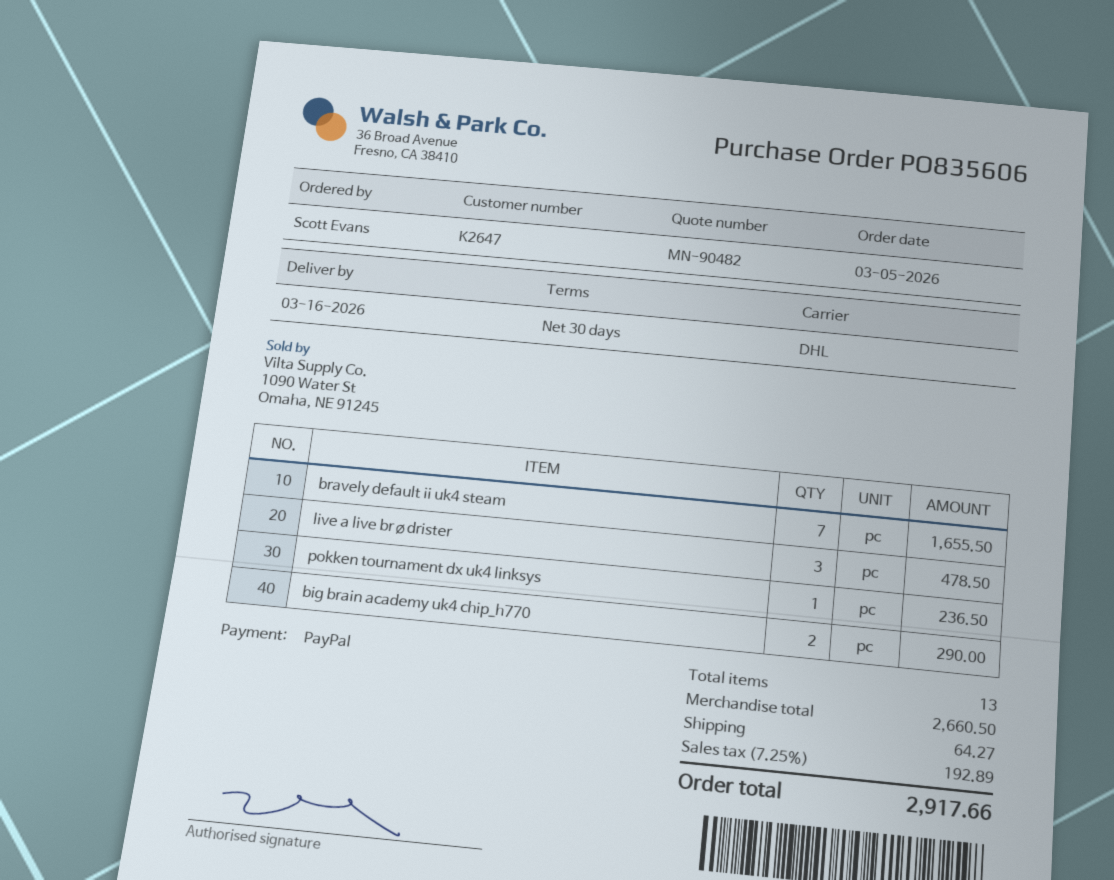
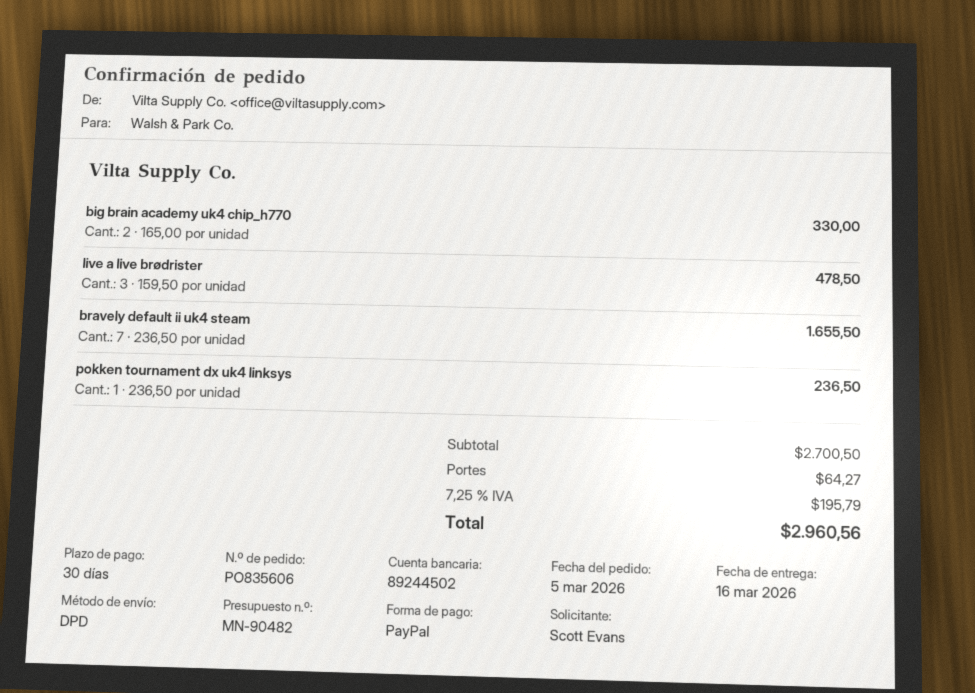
shipping method: DHL -> DPD
big brain academy uk4 chip_h770: 2 for 290.00 -> 2 for 330.00
subtotal: 2660.50 -> 2700.50
tax: 7.25% = 192.89 -> 7.25% = 195.79
total: 2917.66 -> 2960.56

